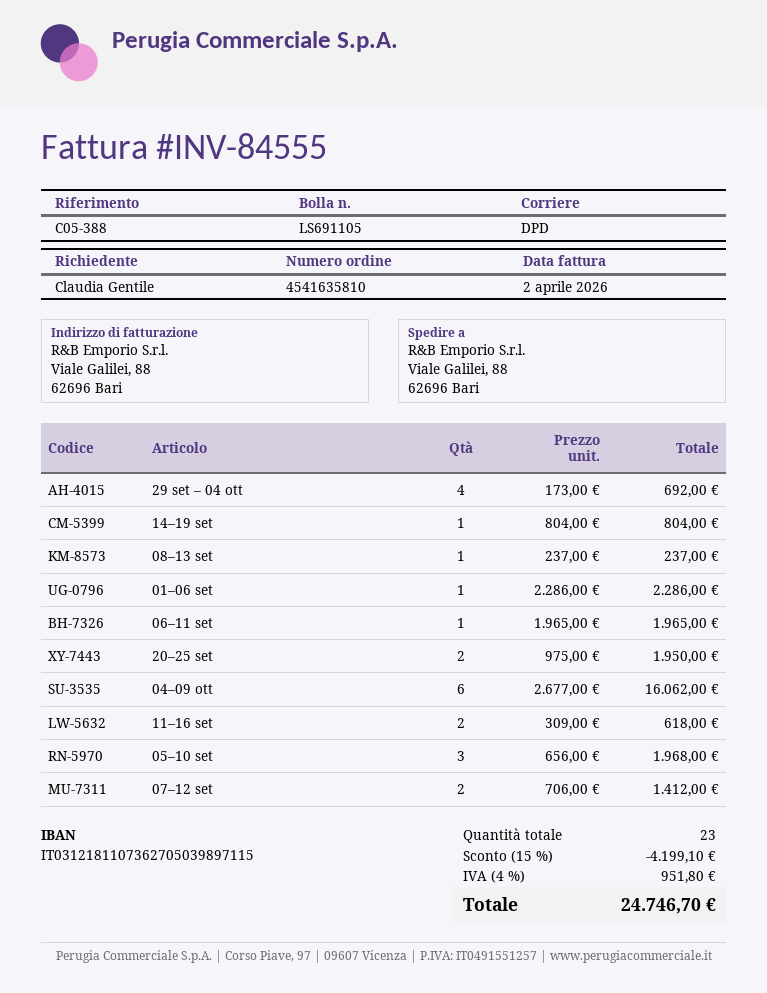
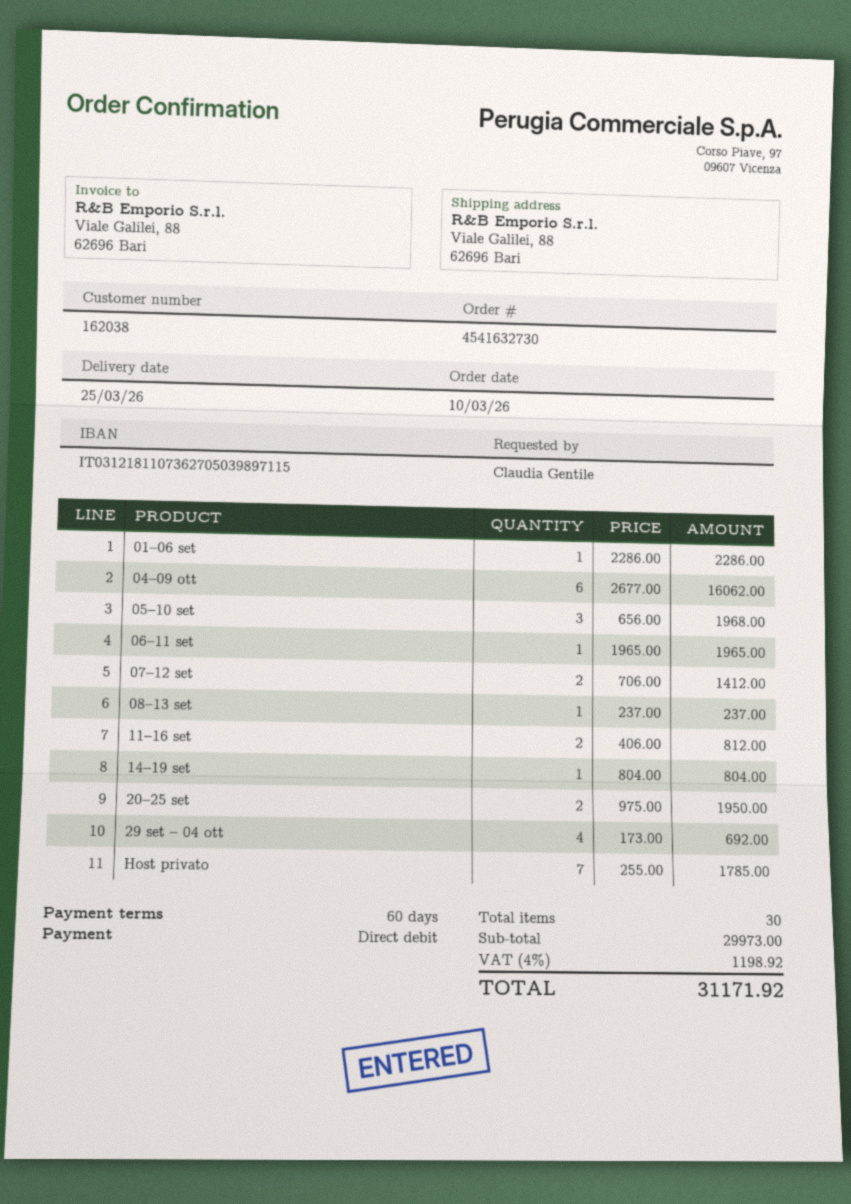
order number: 4541635810 -> 4541632730
11–16 set: 2 x 309.00 = 618.00 -> 2 x 406.00 = 812.00
Host privato: none -> 7 x 255.00 = 1785.00
total quantity: 23 -> 30
discount: 15% = 4199.10 -> none
tax: 4% = 951.80 -> 4% = 1198.92
total: 24746.70 -> 31171.92

